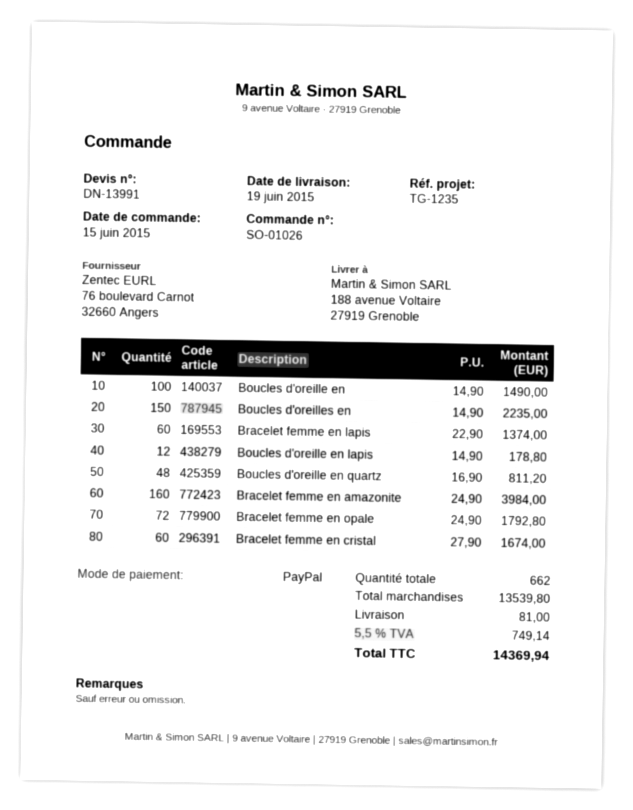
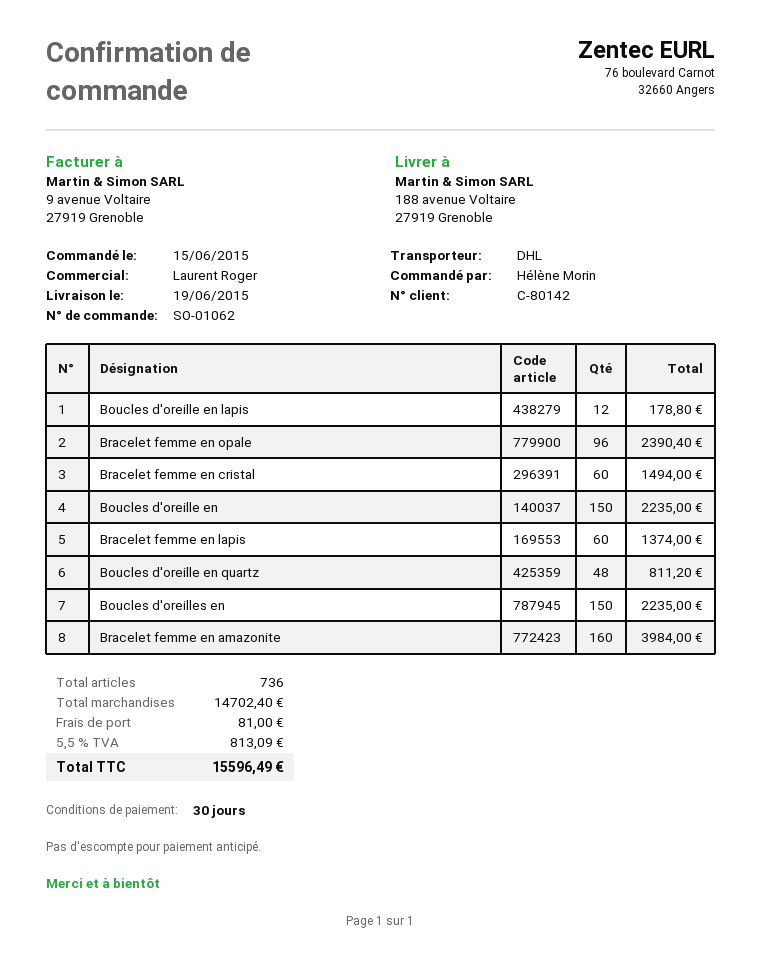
order number: SO-01026 -> SO-01062
Boucles d'oreille en: 100 for 1490.00 -> 150 for 2235.00
Bracelet femme en opale: 72 for 1792.80 -> 96 for 2390.40
Bracelet femme en cristal: 60 for 1674.00 -> 60 for 1494.00
total quantity: 662 -> 736
subtotal: 13539.80 -> 14702.40
tax: 5.5% = 749.14 -> 5.5% = 813.09
total: 14369.94 -> 15596.49

